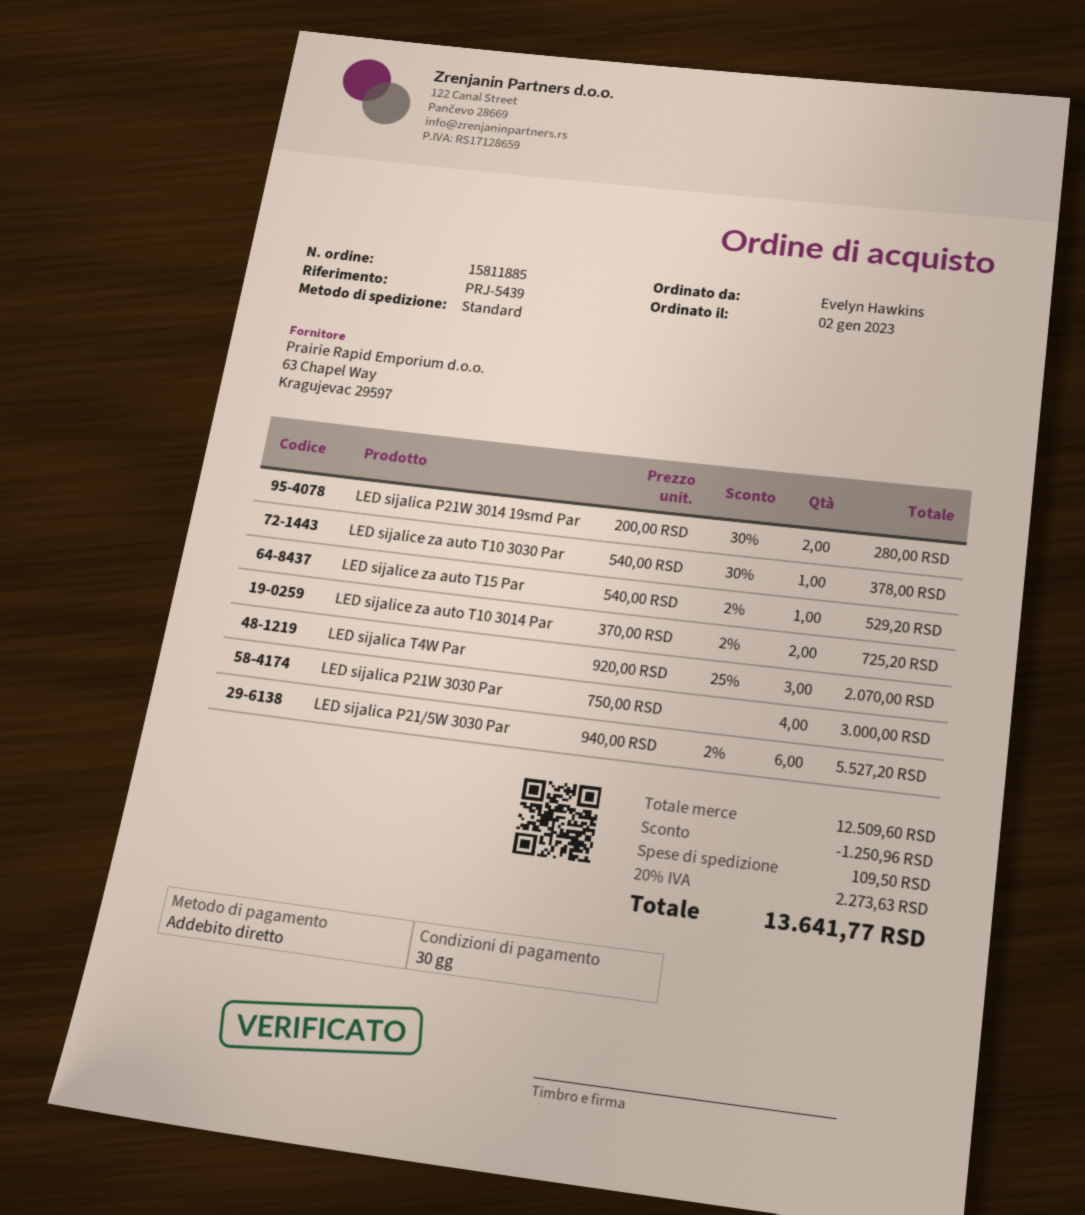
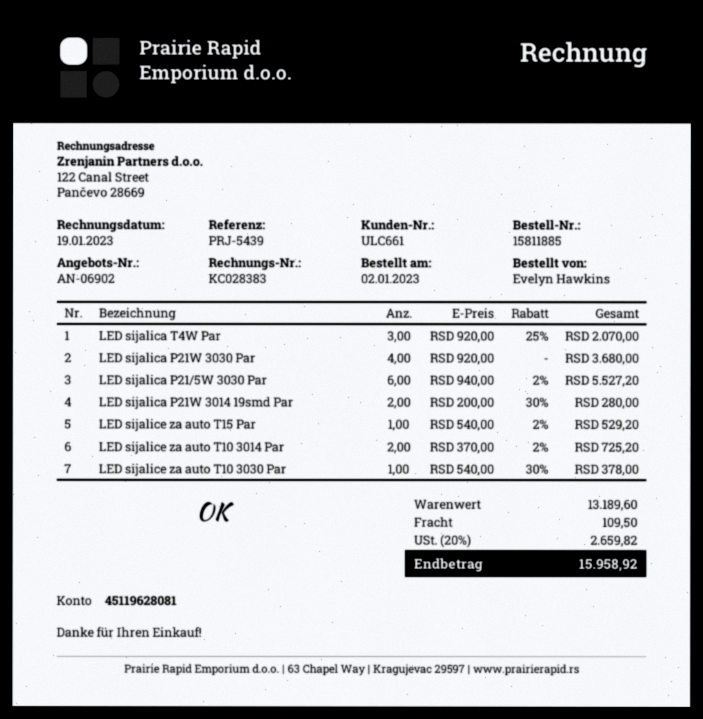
LED sijalica P21W 3030 Par: 4 x 750.00 = 3000.00 -> 4 x 920.00 = 3680.00
subtotal: 12509.60 -> 13189.60
discount: 1250.96 -> none
tax: 20% = 2273.63 -> 20% = 2659.82
total: 13641.77 -> 15958.92

